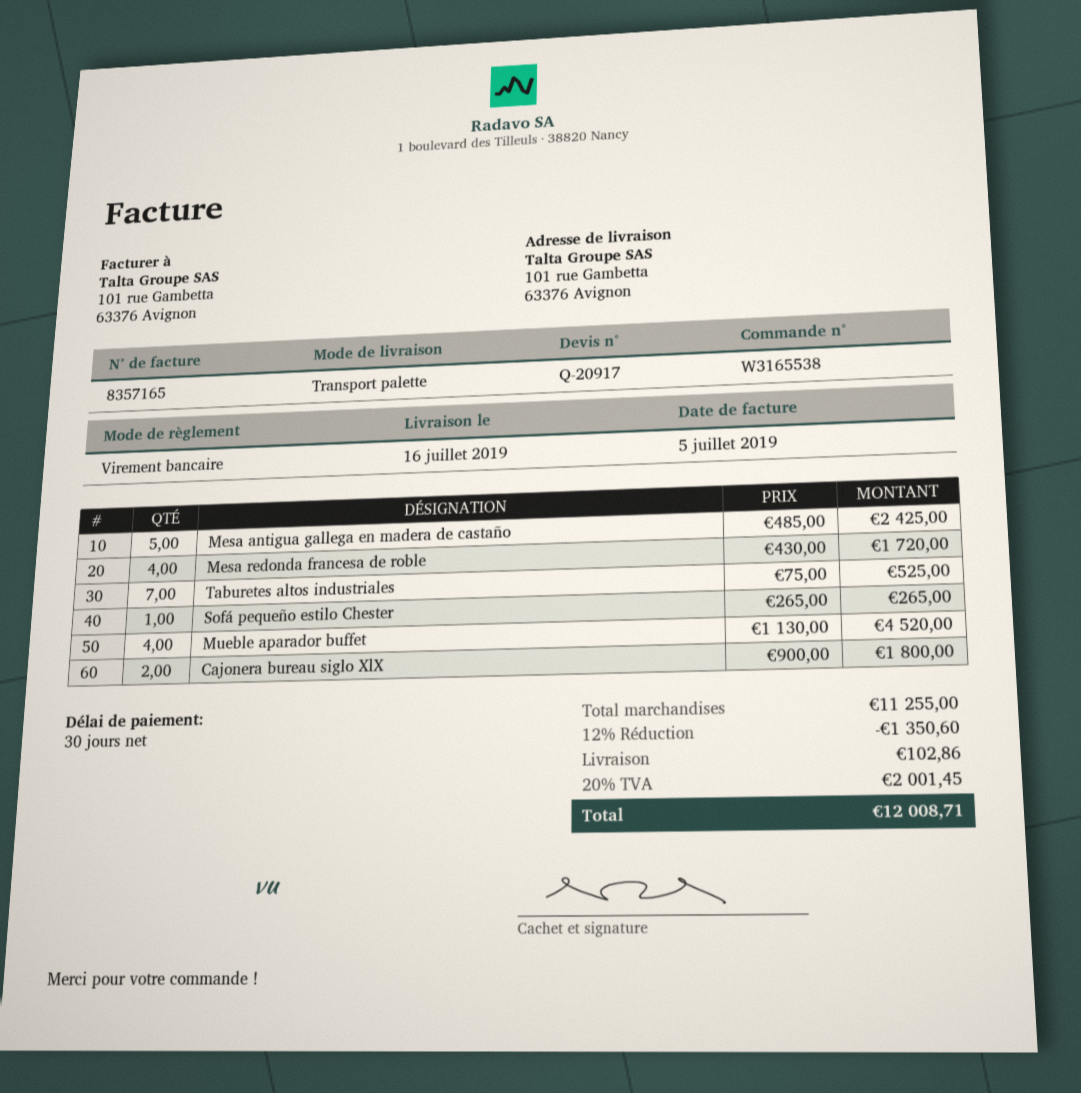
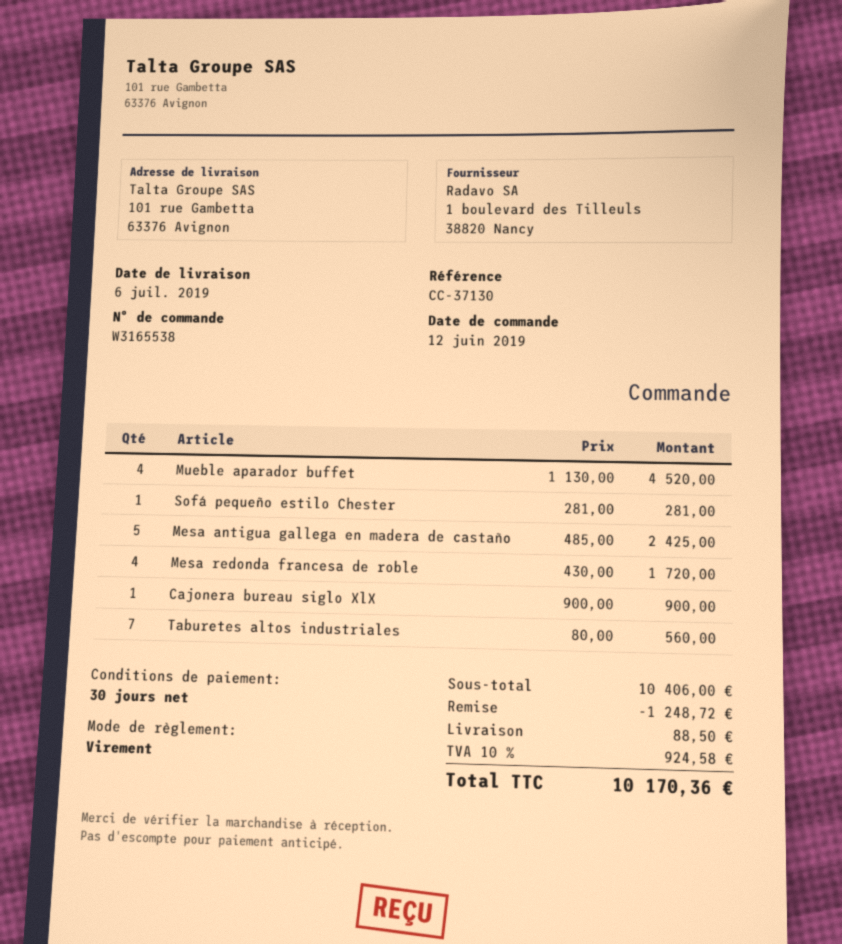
delivery date: 2019-07-16 -> 2019-07-06
Taburetes altos industriales: 7 x 75.00 = 525.00 -> 7 x 80.00 = 560.00
Sofá pequeño estilo Chester: 1 x 265.00 = 265.00 -> 1 x 281.00 = 281.00
Cajonera bureau siglo XlX: 2 x 900.00 = 1800.00 -> 1 x 900.00 = 900.00
subtotal: 11255.00 -> 10406.00
discount: 1350.60 -> 1248.72
shipping: 102.86 -> 88.50
tax: 20% = 2001.45 -> 10% = 924.58
total: 12008.71 -> 10170.36

